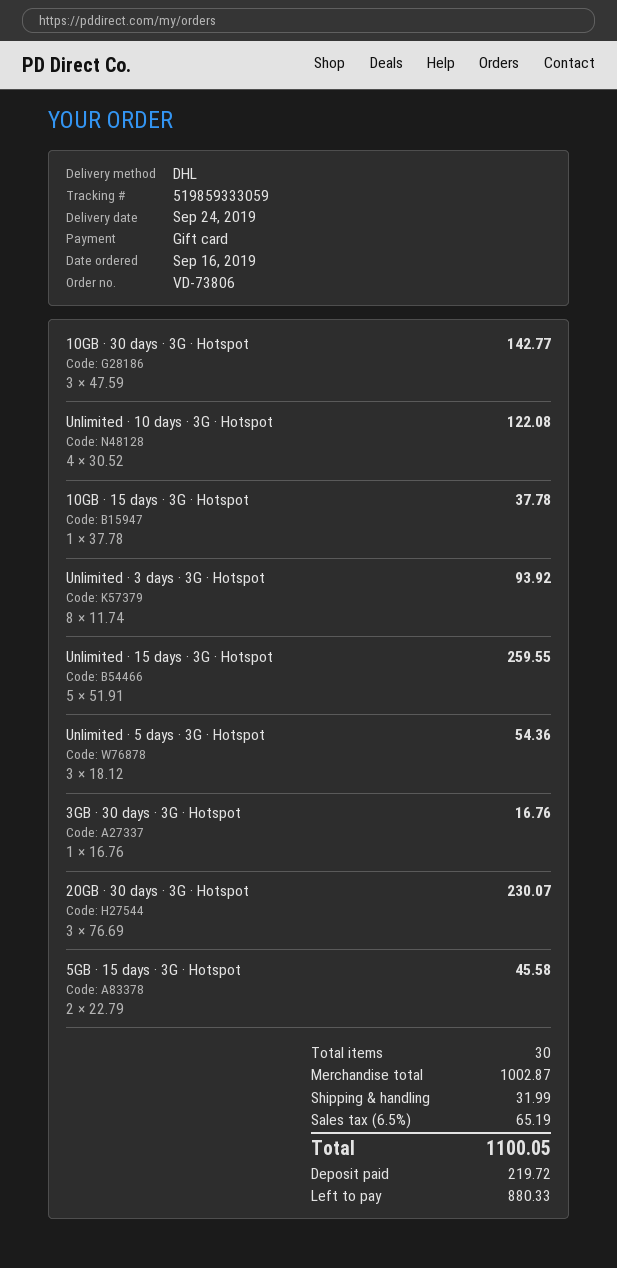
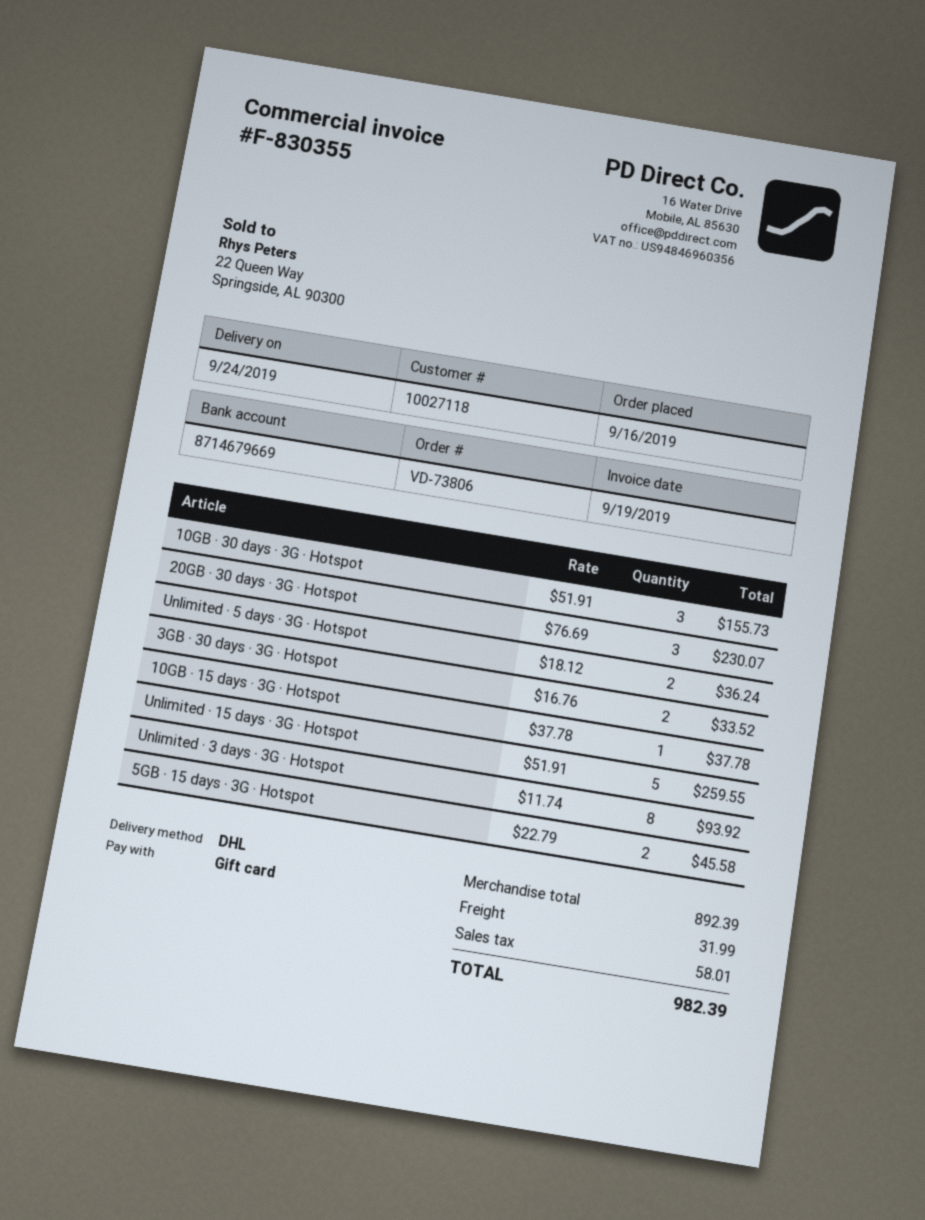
10GB · 30 days · 3G · Hotspot: 3 x 47.59 = 142.77 -> 3 x 51.91 = 155.73
Unlimited · 10 days · 3G · Hotspot: 4 x 30.52 = 122.08 -> none
Unlimited · 5 days · 3G · Hotspot: 3 x 18.12 = 54.36 -> 2 x 18.12 = 36.24
3GB · 30 days · 3G · Hotspot: 1 x 16.76 = 16.76 -> 2 x 16.76 = 33.52
subtotal: 1002.87 -> 892.39
tax: 65.19 -> 58.01
total: 1100.05 -> 982.39

